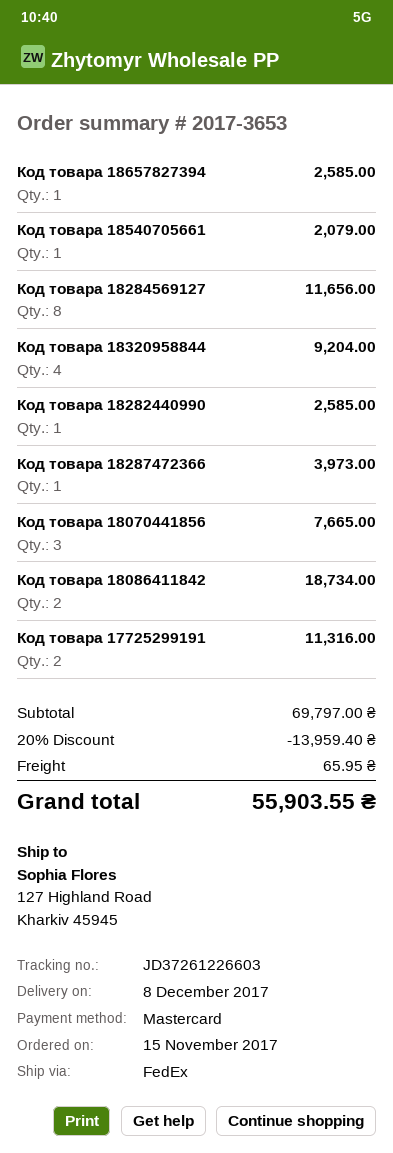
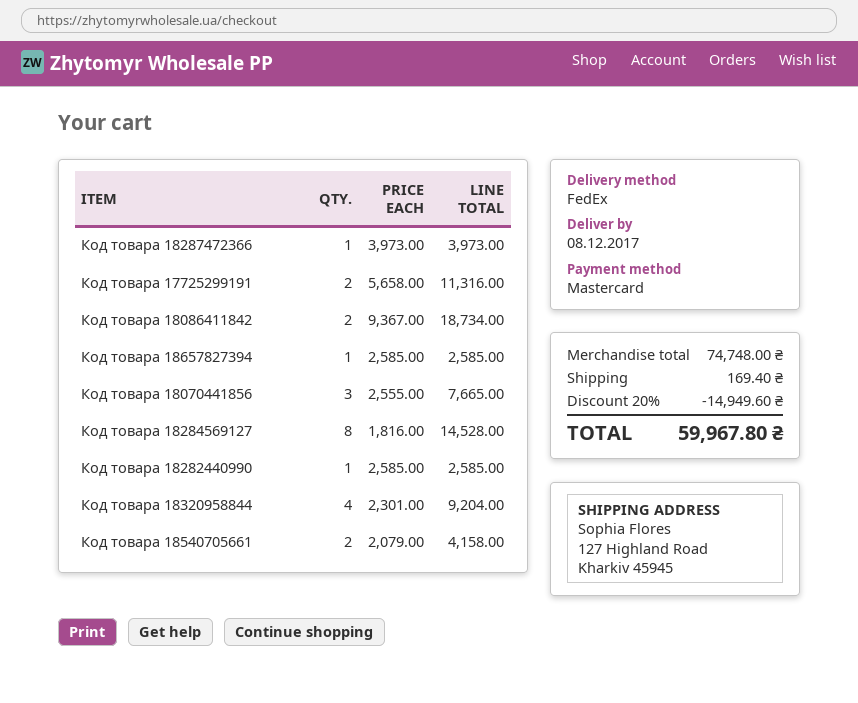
Код товара 18540705661: 1 for 2079.00 -> 2 for 4158.00
Код товара 18284569127: 8 for 11656.00 -> 8 for 14528.00
subtotal: 69797.00 -> 74748.00
discount: 20% = 13959.40 -> 20% = 14949.60
shipping: 65.95 -> 169.40
total: 55903.55 -> 59967.80

